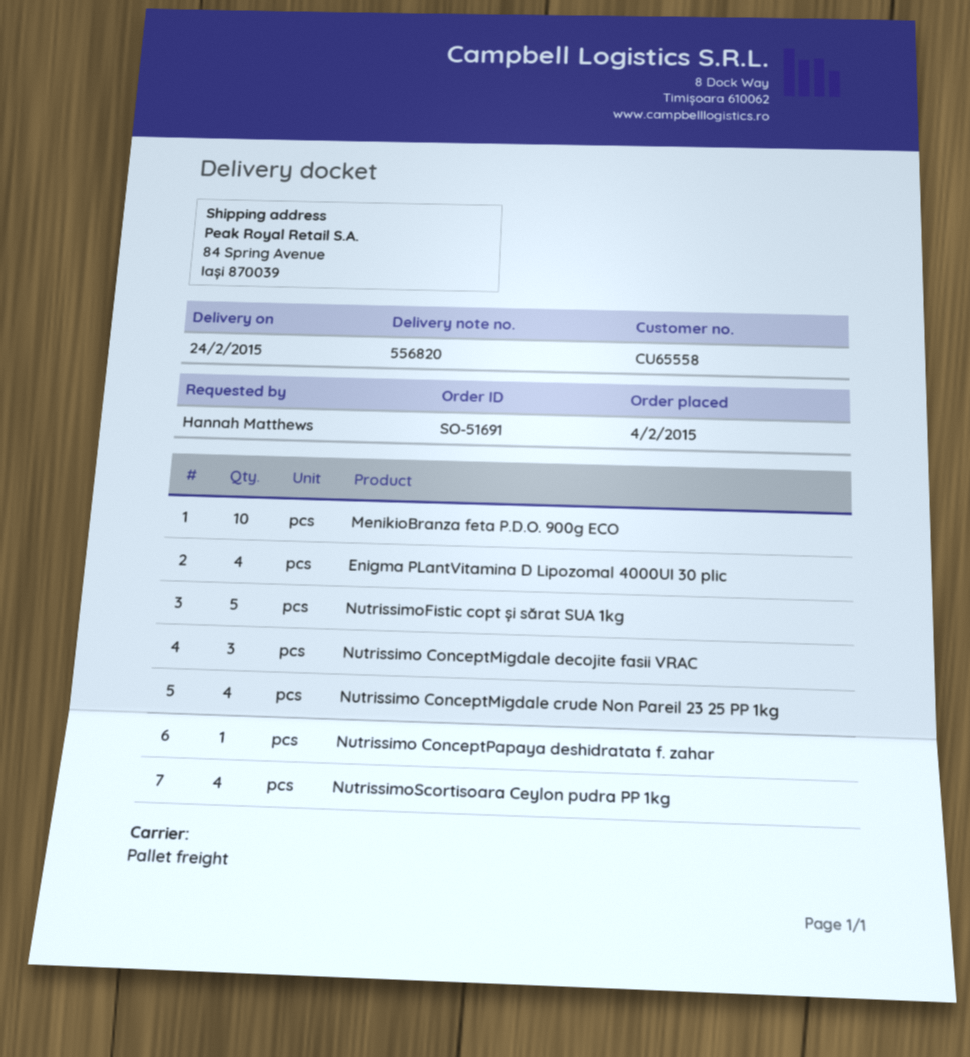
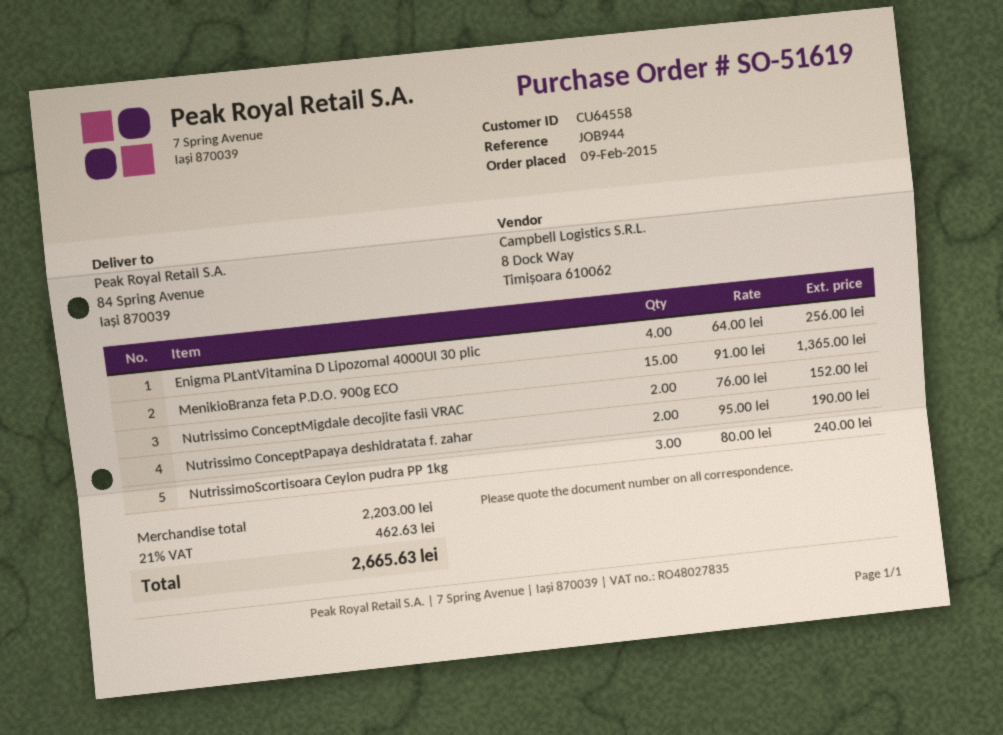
order number: SO-51691 -> SO-51619
order date: 2015-02-04 -> 2015-02-09
customer number: CU65558 -> CU64558
MenikioBranza feta P.D.O. 900g ECO: 10 -> 15
NutrissimoFistic copt și sărat SUA 1kg: 5 -> none
Nutrissimo ConceptMigdale decojite fasii VRAC: 3 -> 2
Nutrissimo ConceptMigdale crude Non Pareil 23 25 PP 1kg: 4 -> none
Nutrissimo ConceptPapaya deshidratata f. zahar: 1 -> 2
NutrissimoScortisoara Ceylon pudra PP 1kg: 4 -> 3

